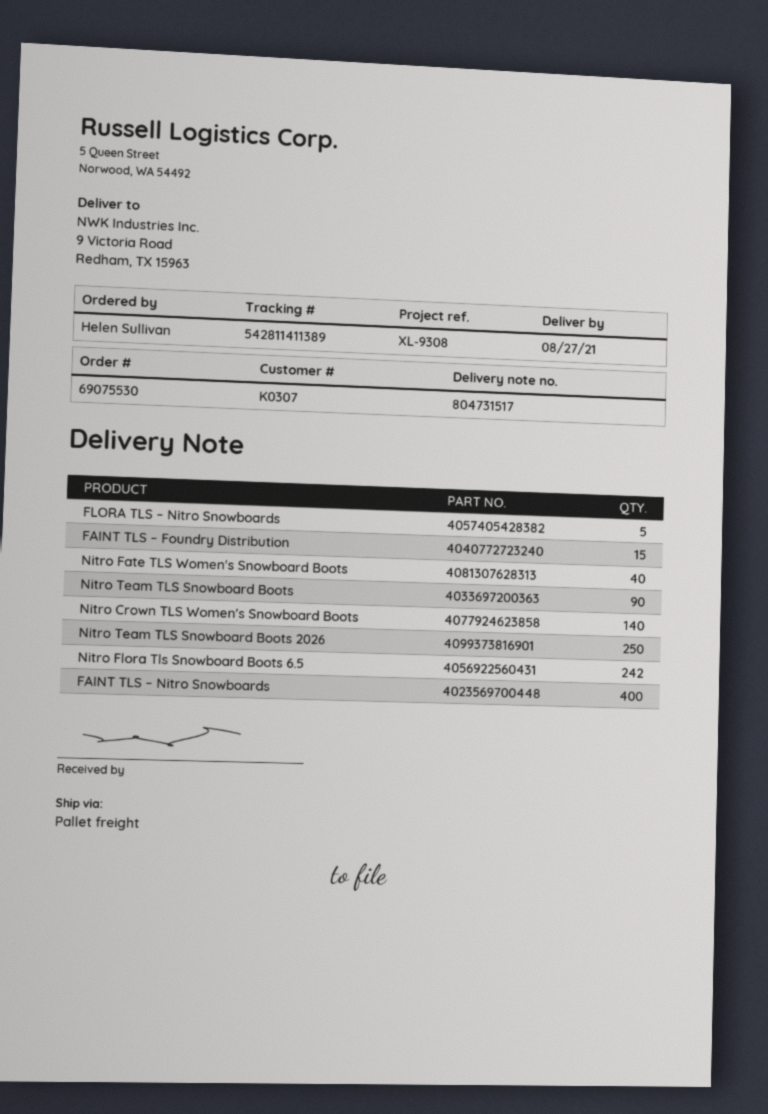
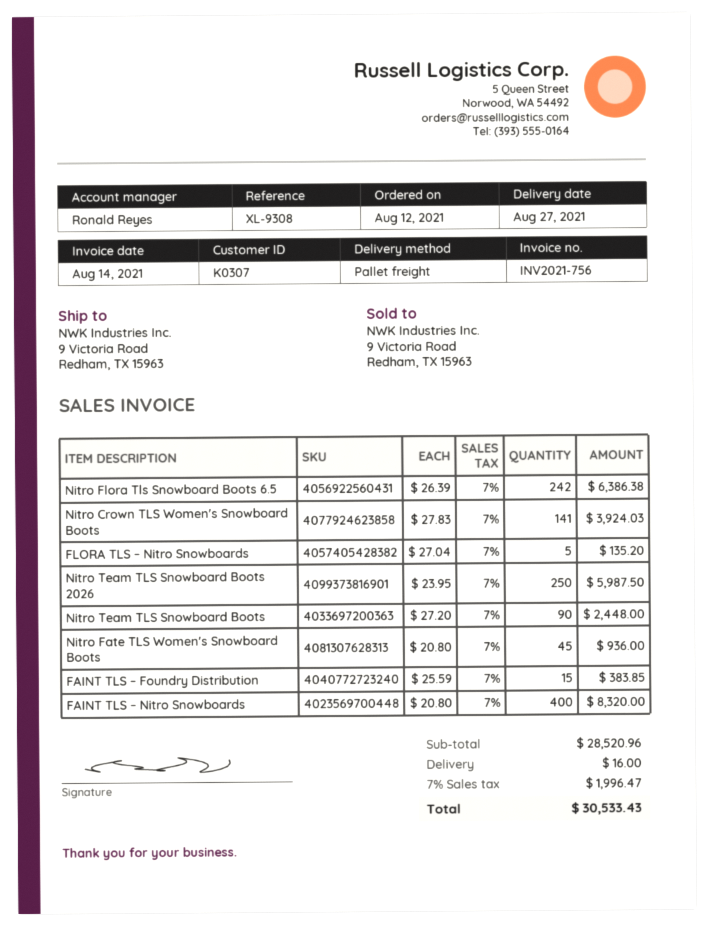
Nitro Fate TLS Women's Snowboard Boots: 40 -> 45
Nitro Crown TLS Women's Snowboard Boots: 140 -> 141

